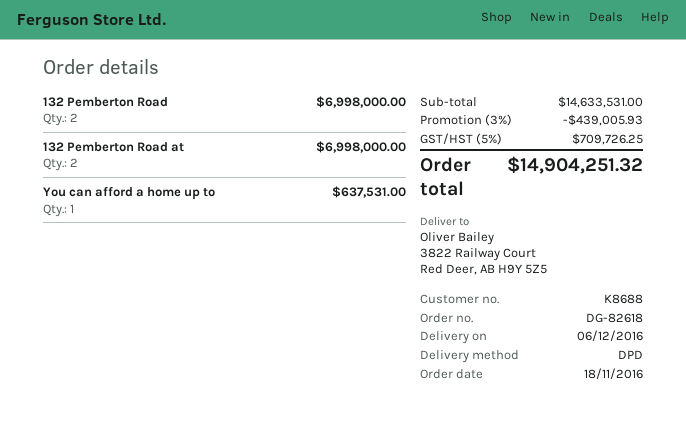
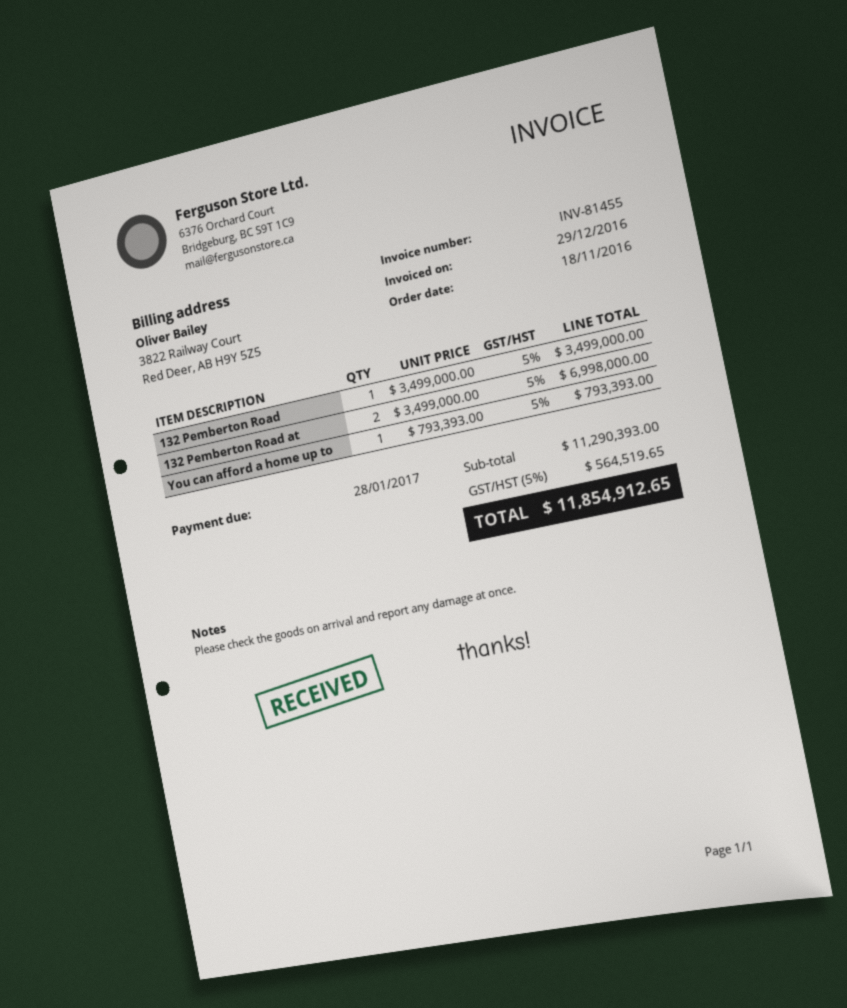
132 Pemberton Road: 2 for 6998000.00 -> 1 for 3499000.00
You can afford a home up to: 1 for 637531.00 -> 1 for 793393.00
subtotal: 14633531.00 -> 11290393.00
discount: 3% = 439005.93 -> none
tax: 5% = 709726.25 -> 5% = 564519.65
total: 14904251.32 -> 11854912.65

